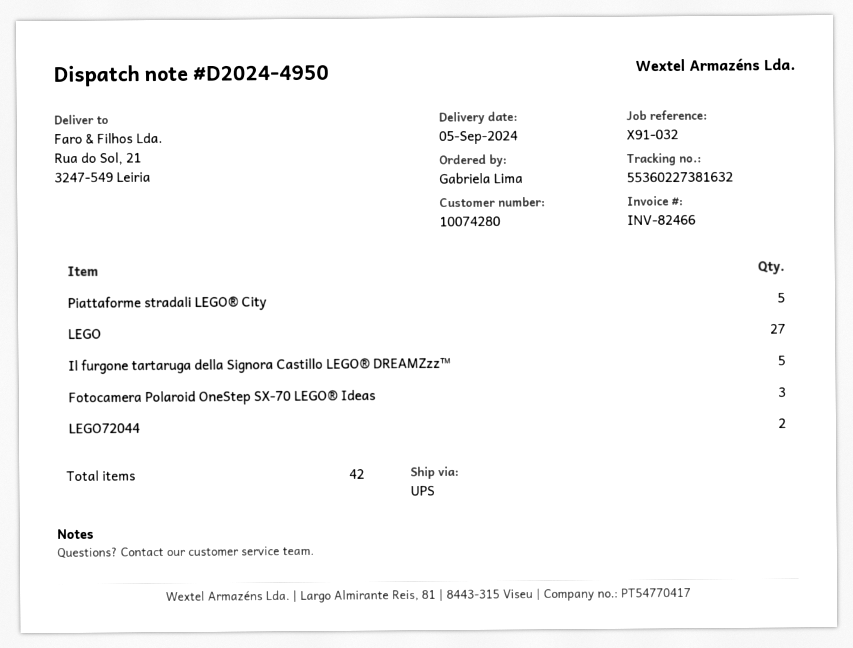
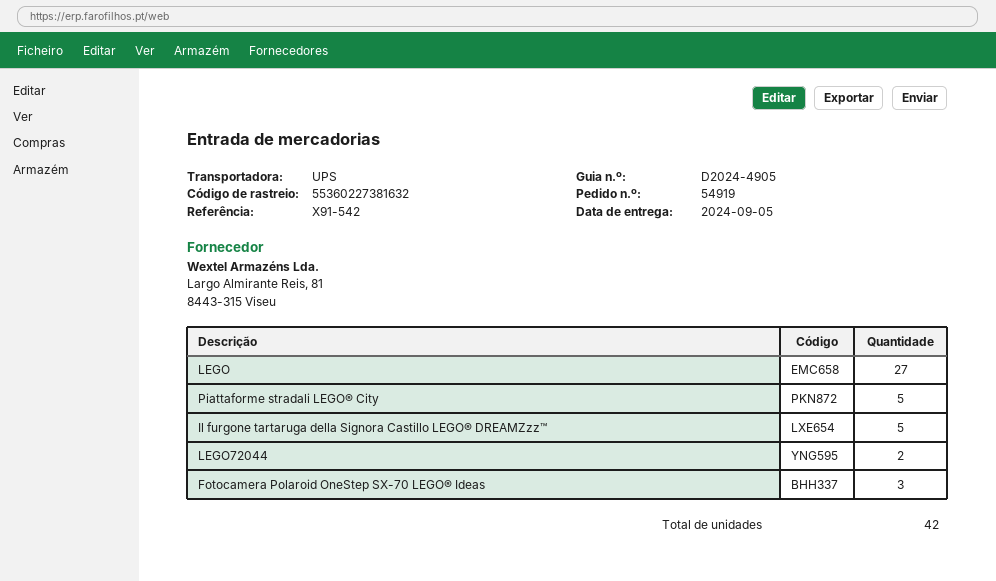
delivery note number: D2024-4950 -> D2024-4905
reference: X91-032 -> X91-542

